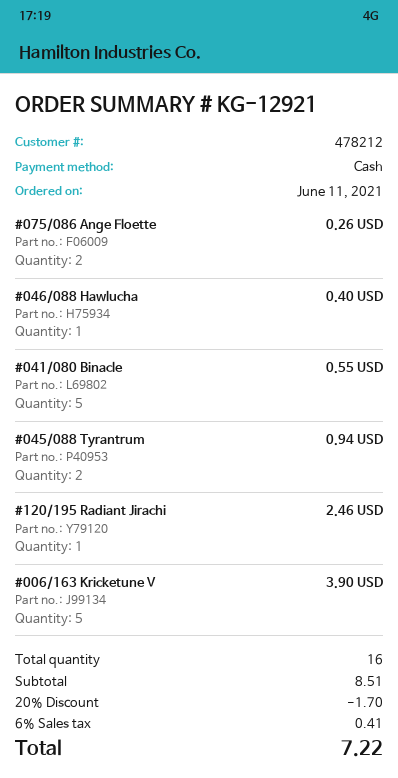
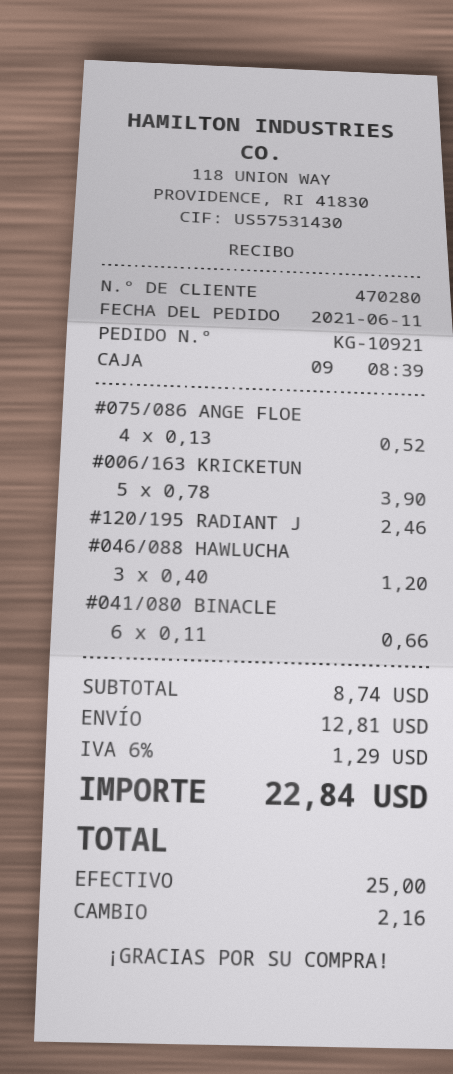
order number: KG-12921 -> KG-10921
customer number: 478212 -> 470280
#075/086 Ange Floette: 2 for 0.26 -> 4 for 0.52
#046/088 Hawlucha: 1 for 0.40 -> 3 for 1.20
#041/080 Binacle: 5 for 0.55 -> 6 for 0.66
#045/088 Tyrantrum: 2 for 0.94 -> none
subtotal: 8.51 -> 8.74
discount: 20% = 1.70 -> none
shipping: none -> 12.81
tax: 6% = 0.41 -> 6% = 1.29
total: 7.22 -> 22.84

